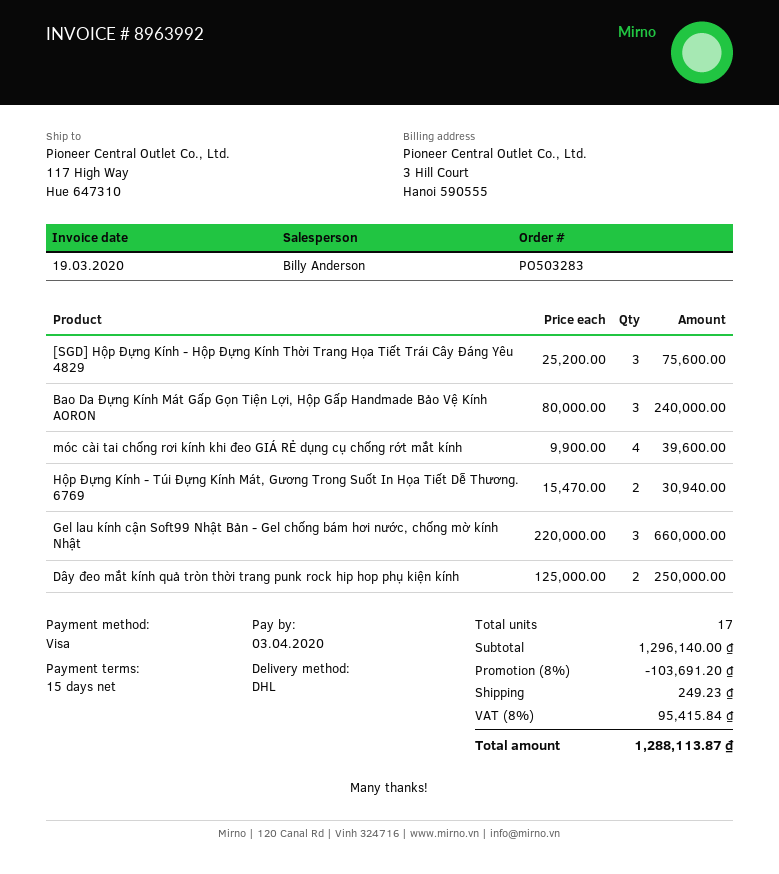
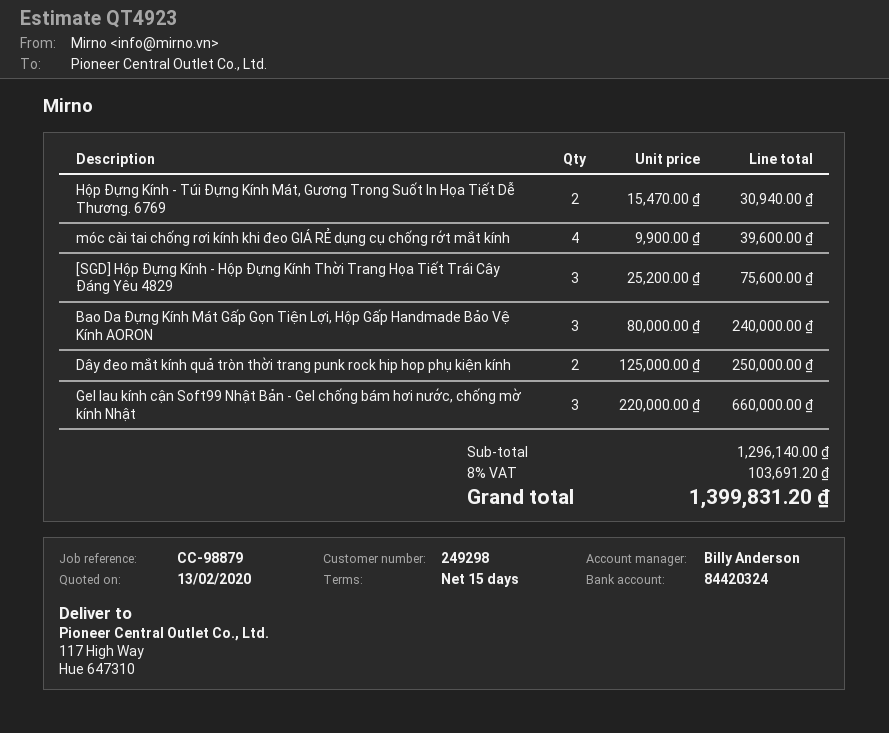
discount: 8% = 103691.20 -> none
shipping: 249.23 -> none
tax: 8% = 95415.84 -> 8% = 103691.20
total: 1288113.87 -> 1399831.20

